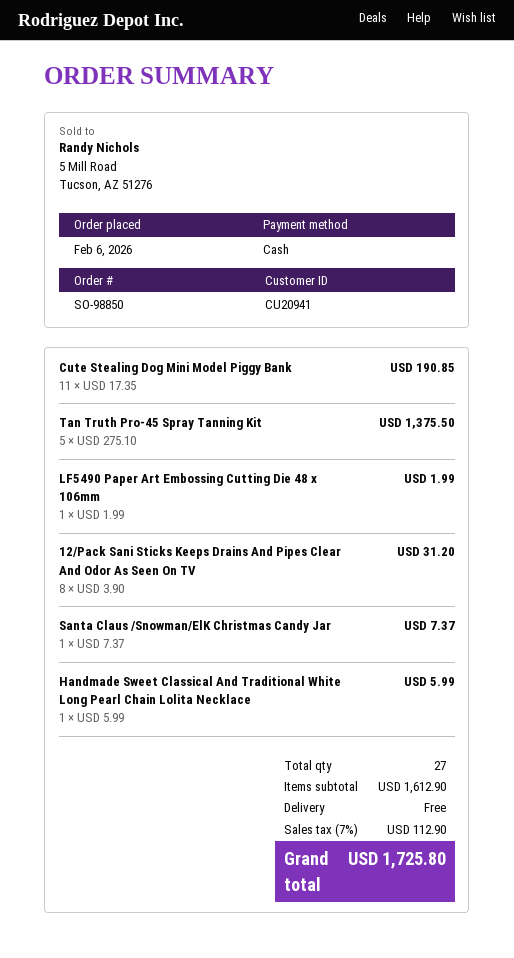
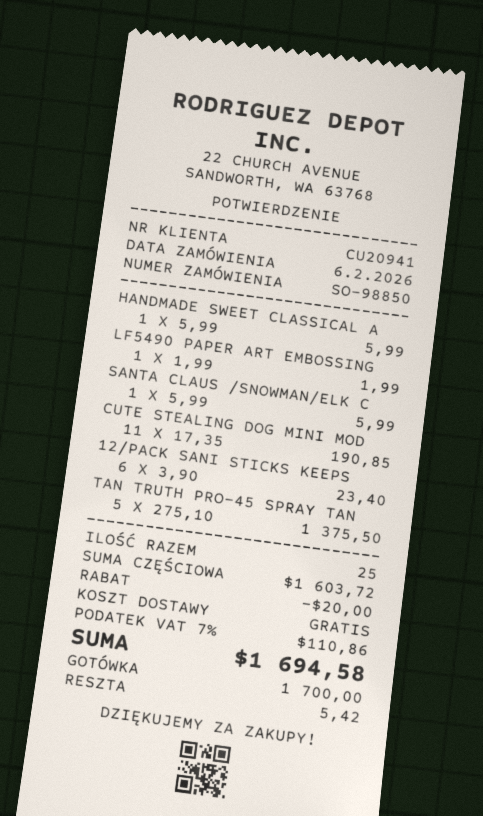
12/Pack Sani Sticks Keeps Drains And Pipes Clear And Odor As Seen On TV: 8 x 3.90 = 31.20 -> 6 x 3.90 = 23.40
Santa Claus /Snowman/ElK Christmas Candy Jar: 1 x 7.37 = 7.37 -> 1 x 5.99 = 5.99
total quantity: 27 -> 25
subtotal: 1612.90 -> 1603.72
discount: none -> 20.00
tax: 7% = 112.90 -> 7% = 110.86
total: 1725.80 -> 1694.58

